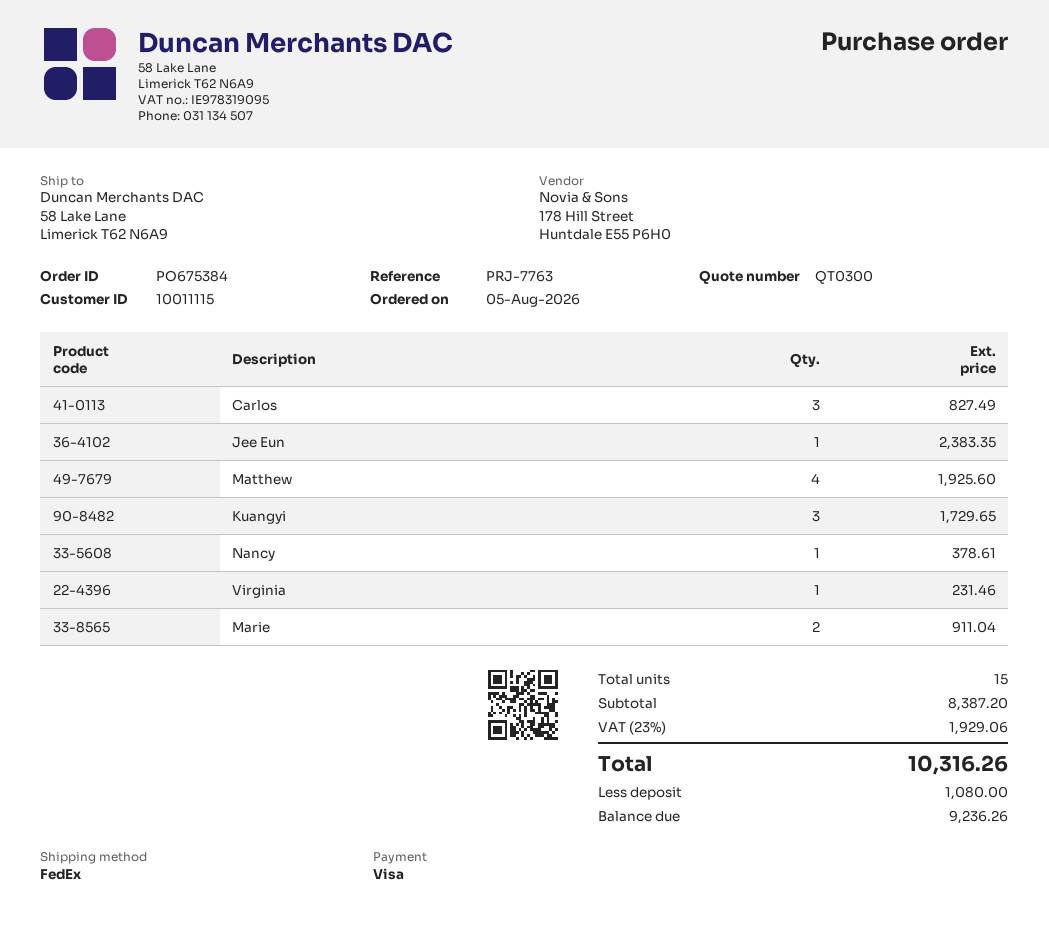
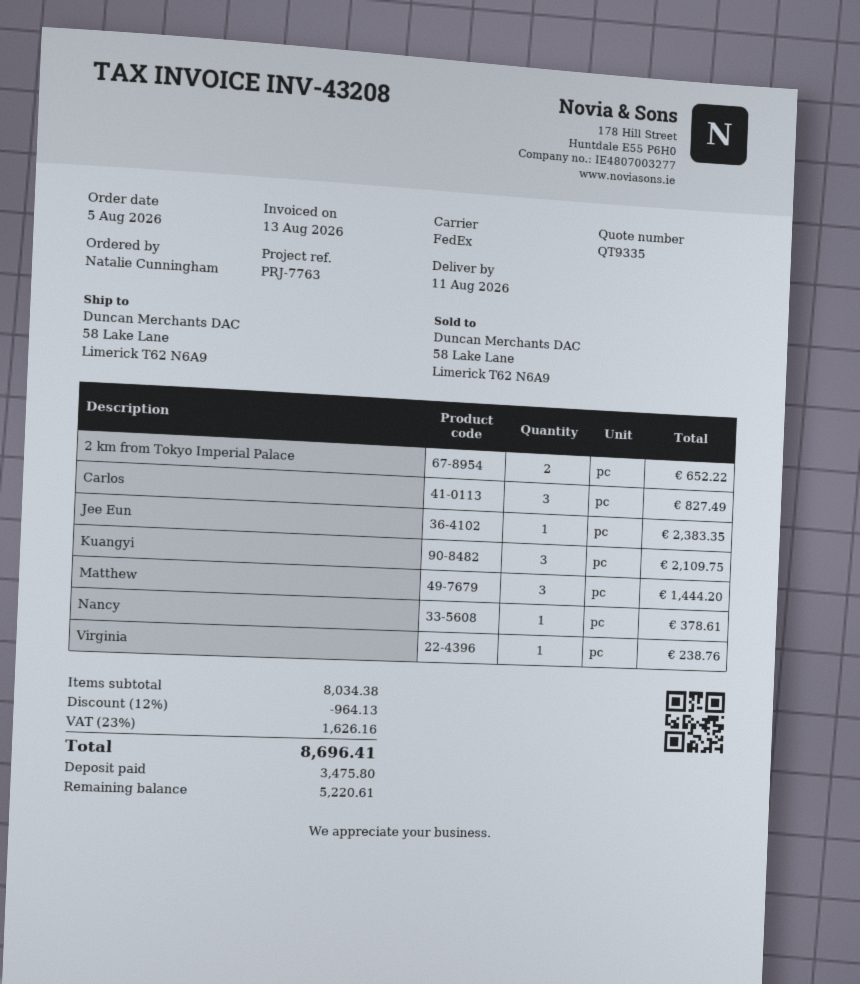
quote number: QT0300 -> QT9335
Matthew: 4 for 1925.60 -> 3 for 1444.20
Kuangyi: 3 for 1729.65 -> 3 for 2109.75
Virginia: 1 for 231.46 -> 1 for 238.76
Marie: 2 for 911.04 -> none
2 km from Tokyo Imperial Palace: none -> 2 for 652.22
subtotal: 8387.20 -> 8034.38
discount: none -> 12% = 964.13
tax: 23% = 1929.06 -> 23% = 1626.16
total: 10316.26 -> 8696.41
deposit: 1080.00 -> 3475.80
balance: 9236.26 -> 5220.61

